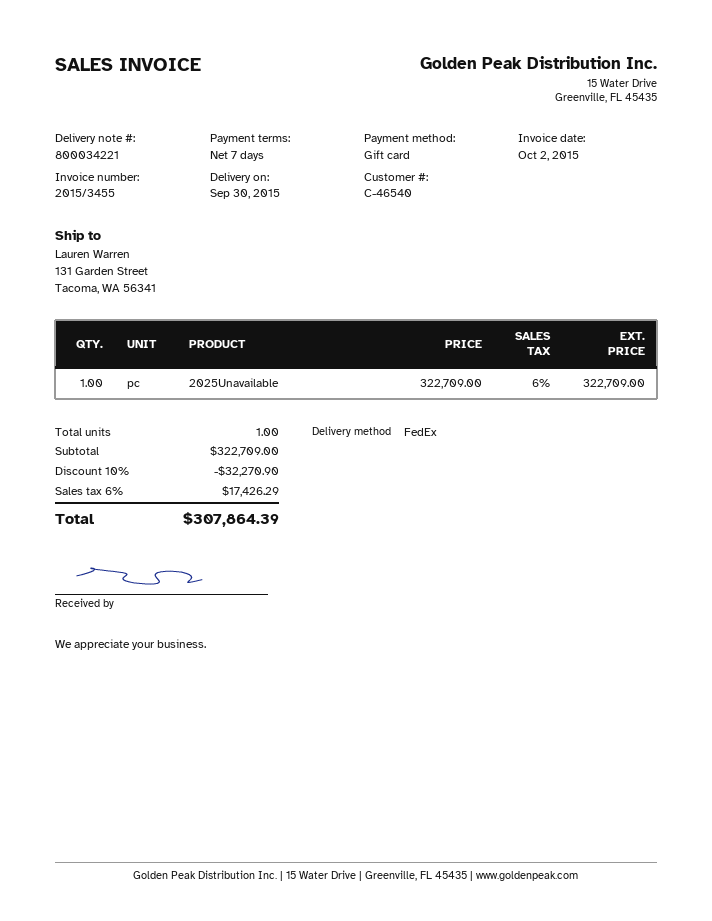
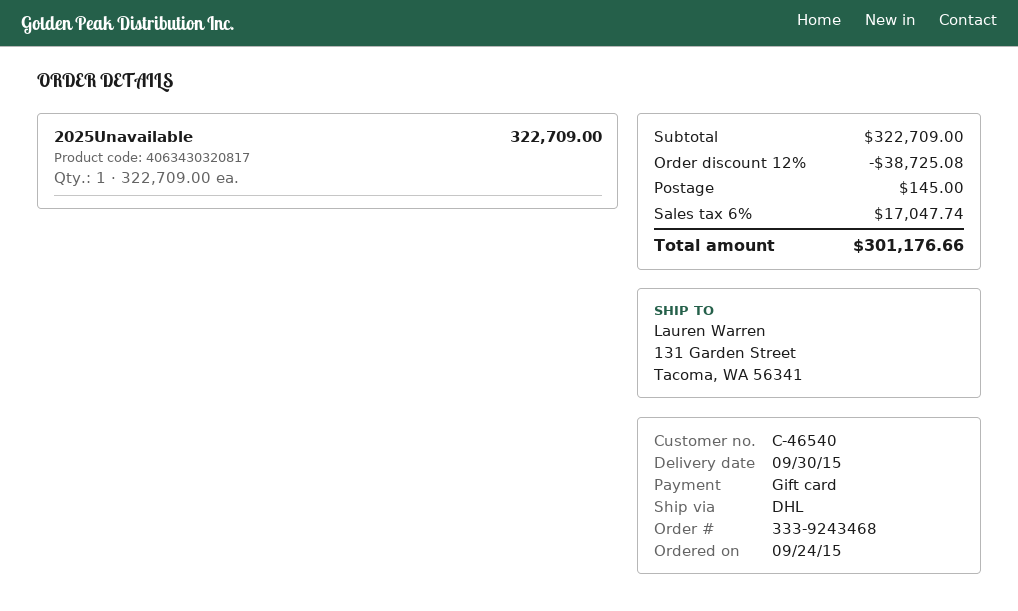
shipping method: FedEx -> DHL
discount: 10% = 32270.90 -> 12% = 38725.08
shipping: none -> 145.00
tax: 6% = 17426.29 -> 6% = 17047.74
total: 307864.39 -> 301176.66

